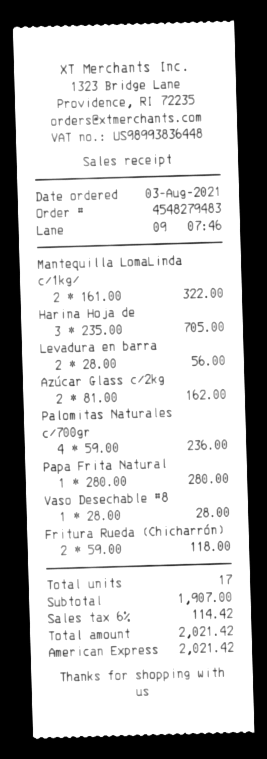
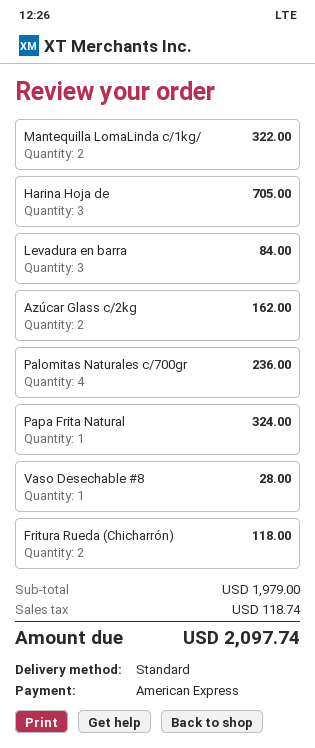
Levadura en barra: 2 for 56.00 -> 3 for 84.00
Papa Frita Natural: 1 for 280.00 -> 1 for 324.00
subtotal: 1907.00 -> 1979.00
tax: 114.42 -> 118.74
total: 2021.42 -> 2097.74

